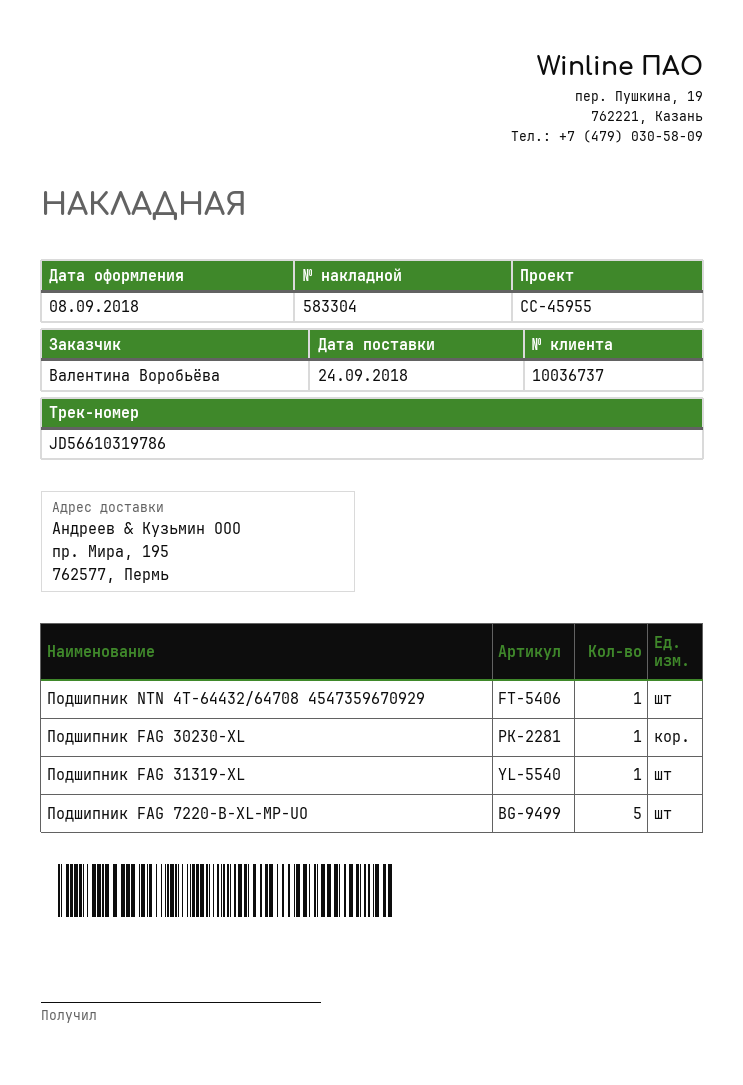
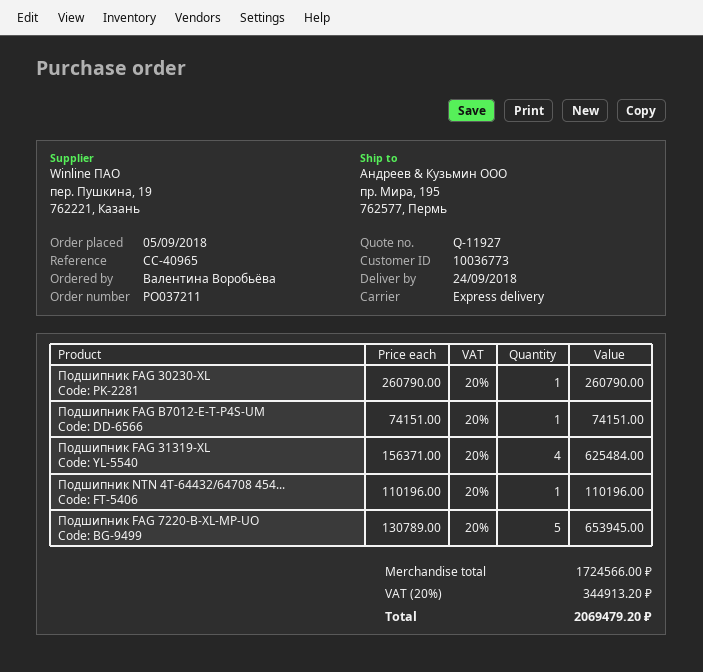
order date: 2018-09-08 -> 2018-09-05
customer number: 10036737 -> 10036773
reference: CC-45955 -> CC-40965
Подшипник FAG 31319-XL: 1 -> 4
Подшипник FAG B7012-E-T-P4S-UM: none -> 1

